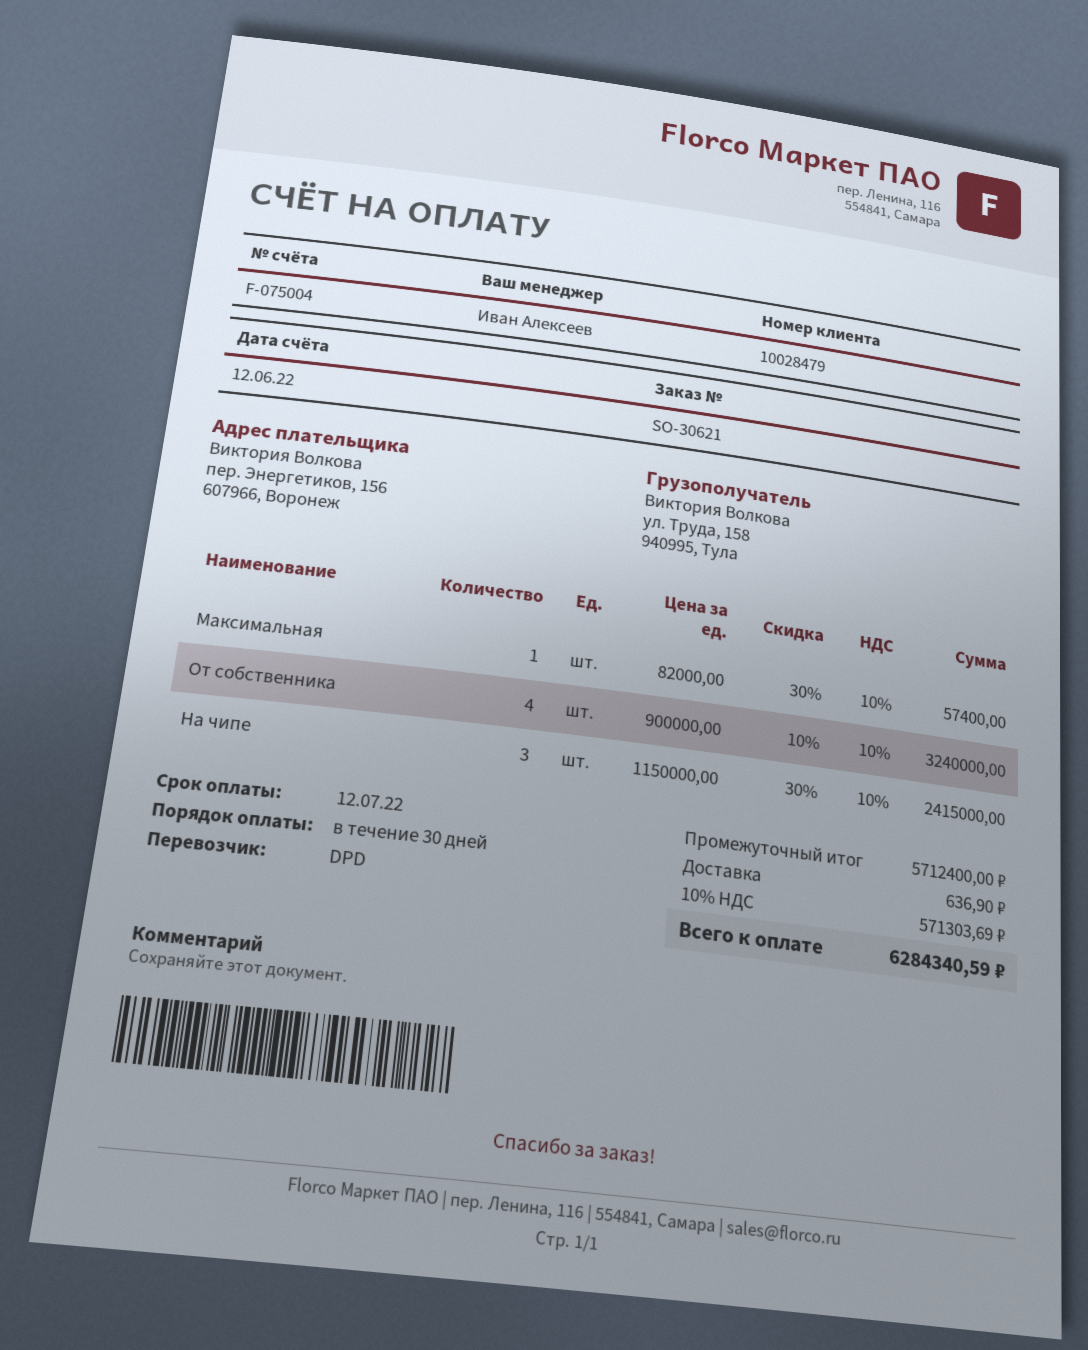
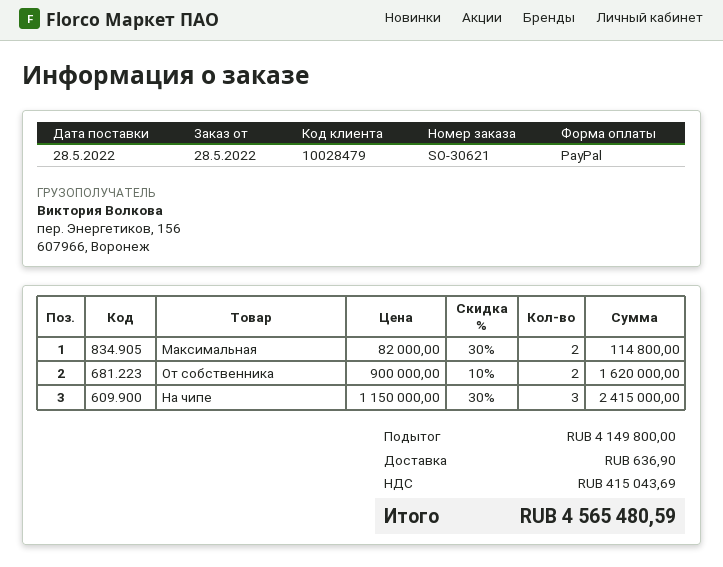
ship to: ул. Труда, 158, 940995, Тула -> пер. Энергетиков, 156, 607966, Воронеж
Максимальная: 1 x 82000.00 - 30% = 57400.00 -> 2 x 82000.00 - 30% = 114800.00
От собственника: 4 x 900000.00 - 10% = 3240000.00 -> 2 x 900000.00 - 10% = 1620000.00
subtotal: 5712400.00 -> 4149800.00
tax: 571303.69 -> 415043.69
total: 6284340.59 -> 4565480.59

